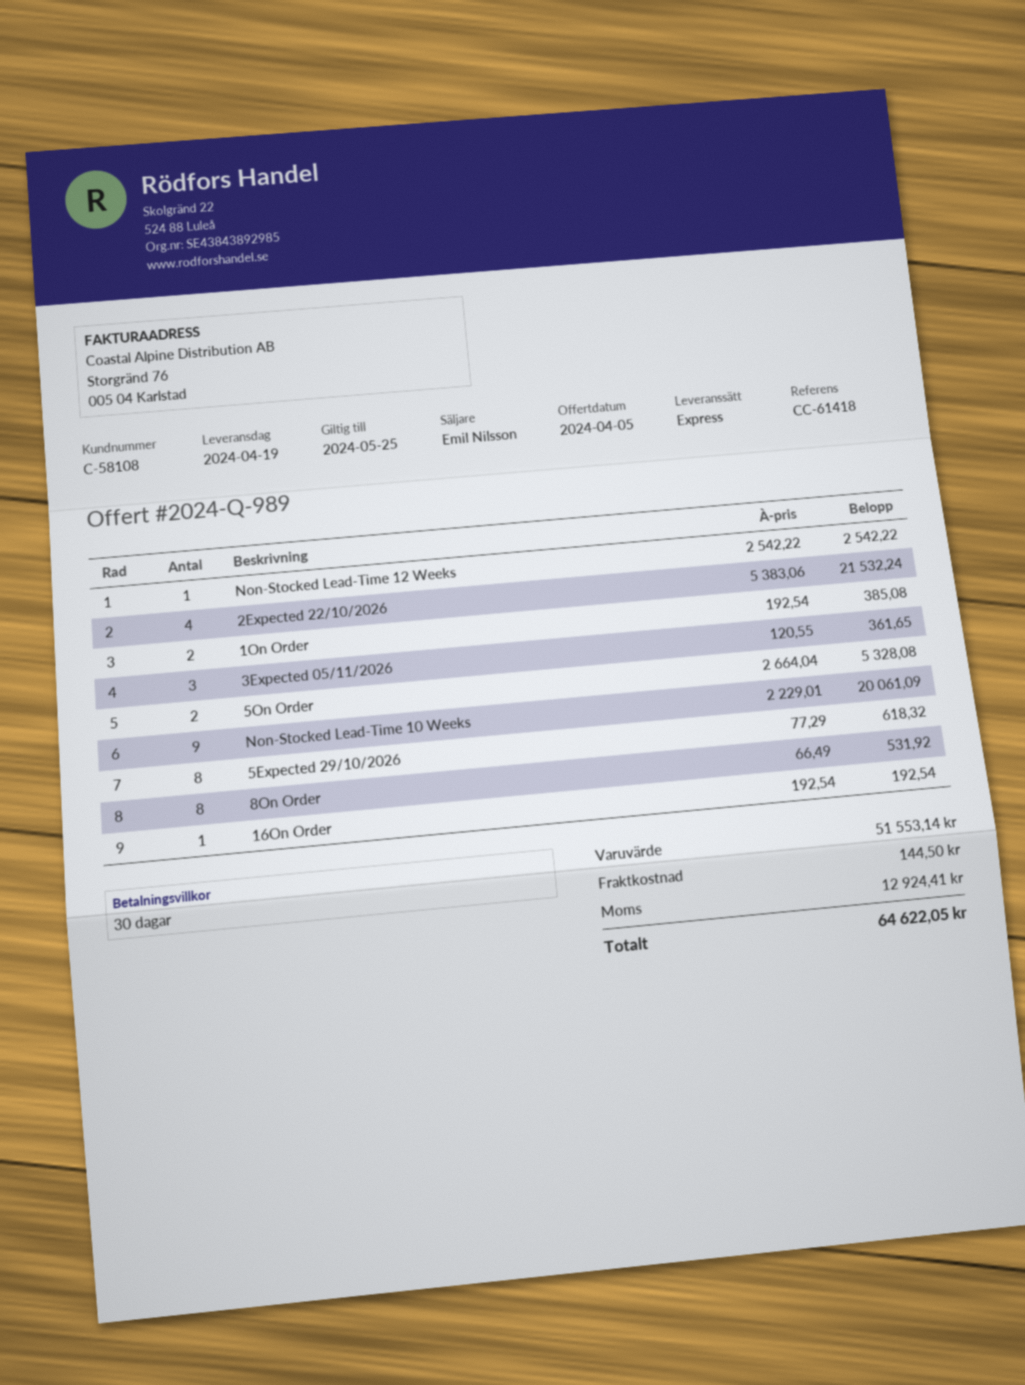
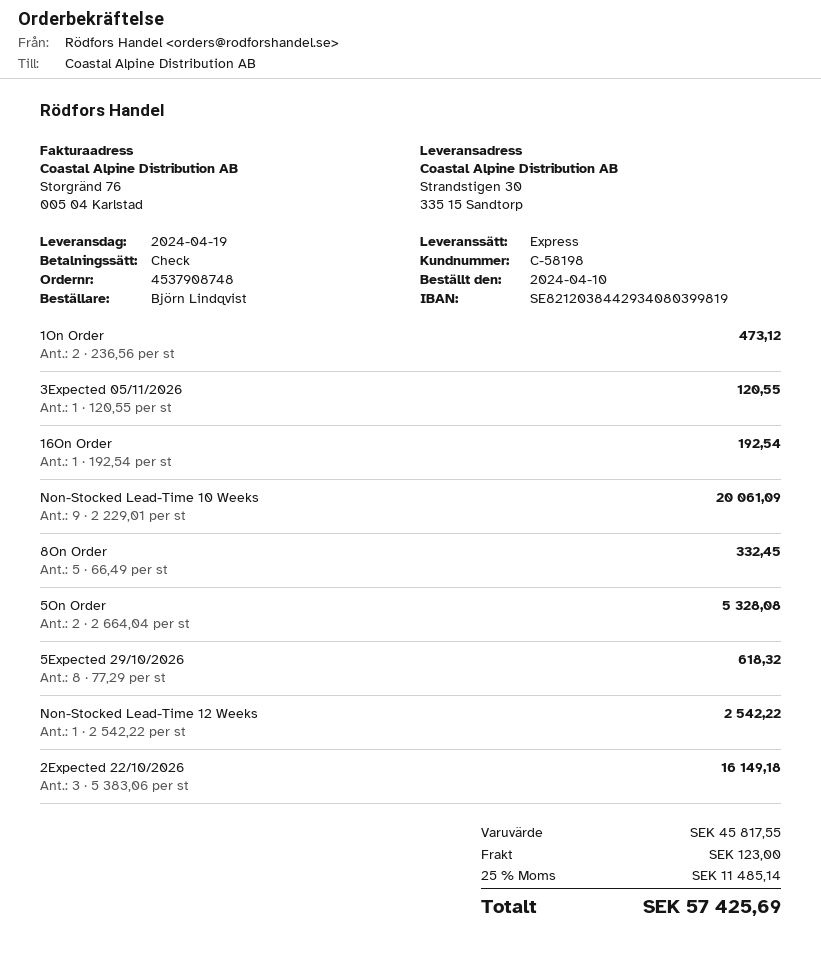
customer number: C-58108 -> C-58198
2Expected 22/10/2026: 4 x 5383.06 = 21532.24 -> 3 x 5383.06 = 16149.18
1On Order: 2 x 192.54 = 385.08 -> 2 x 236.56 = 473.12
3Expected 05/11/2026: 3 x 120.55 = 361.65 -> 1 x 120.55 = 120.55
8On Order: 8 x 66.49 = 531.92 -> 5 x 66.49 = 332.45
subtotal: 51553.14 -> 45817.55
shipping: 144.50 -> 123.00
tax: 12924.41 -> 11485.14
total: 64622.05 -> 57425.69

